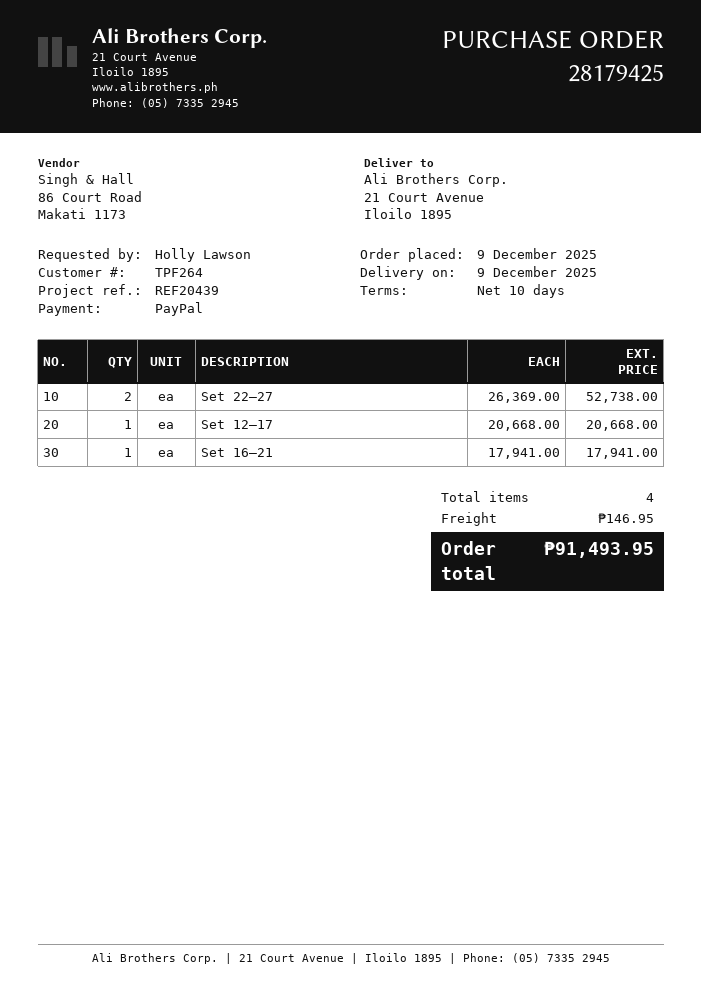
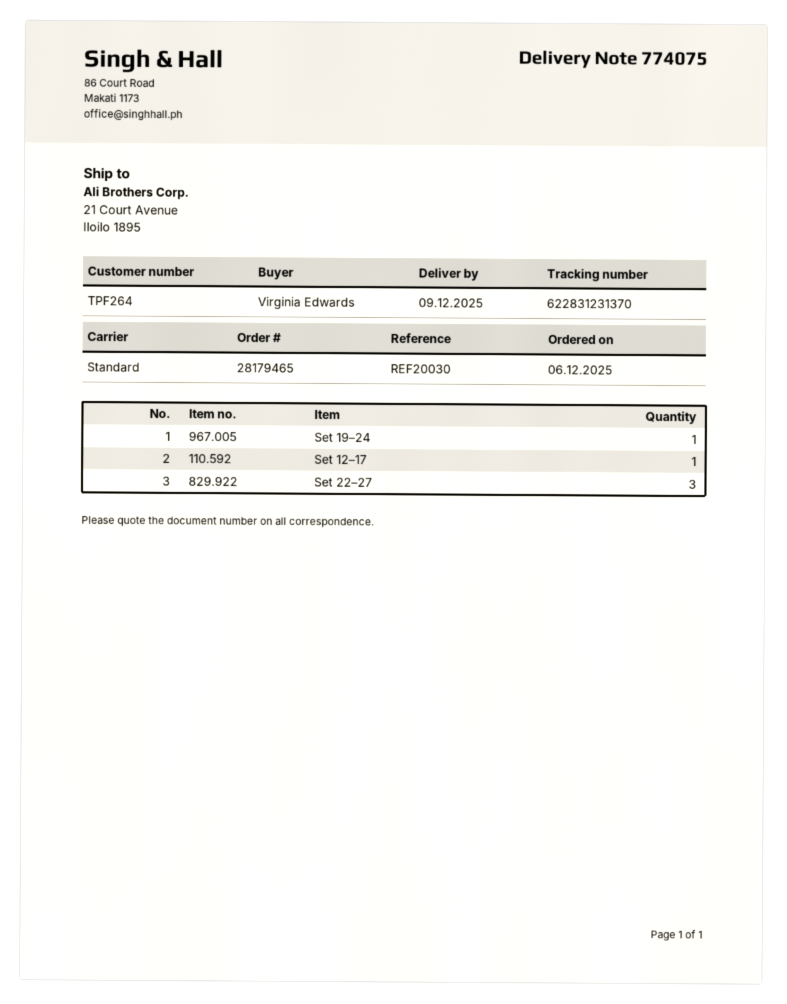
order number: 28179425 -> 28179465
order date: 2025-12-09 -> 2025-12-06
reference: REF20439 -> REF20030
ordered by: Holly Lawson -> Virginia Edwards
Set 22–27: 2 -> 3
Set 16–21: 1 -> none
Set 19–24: none -> 1

